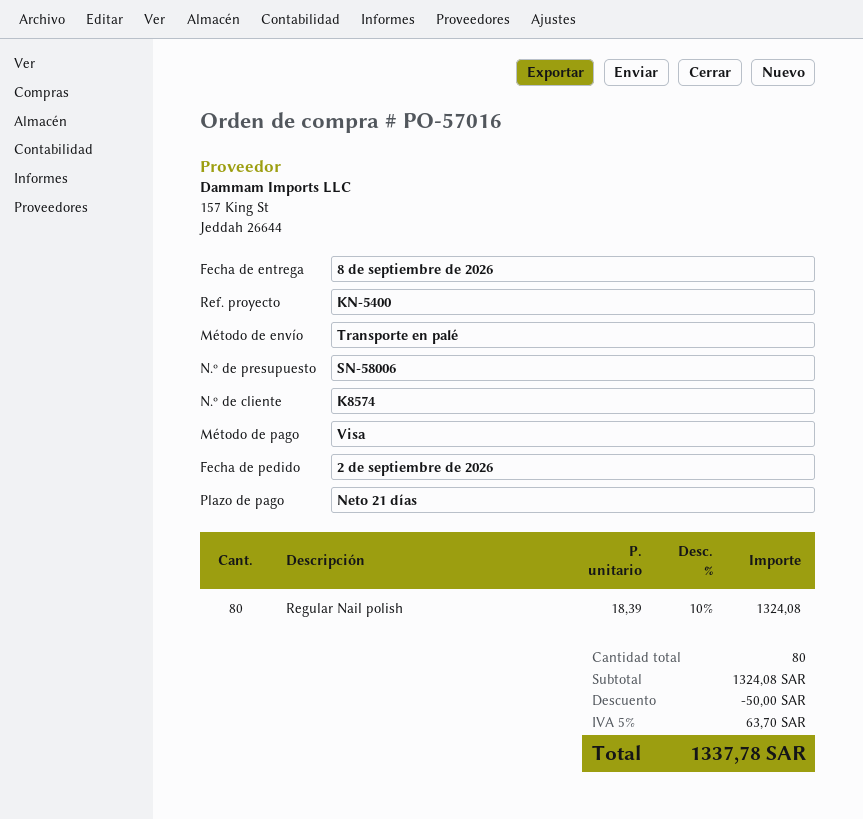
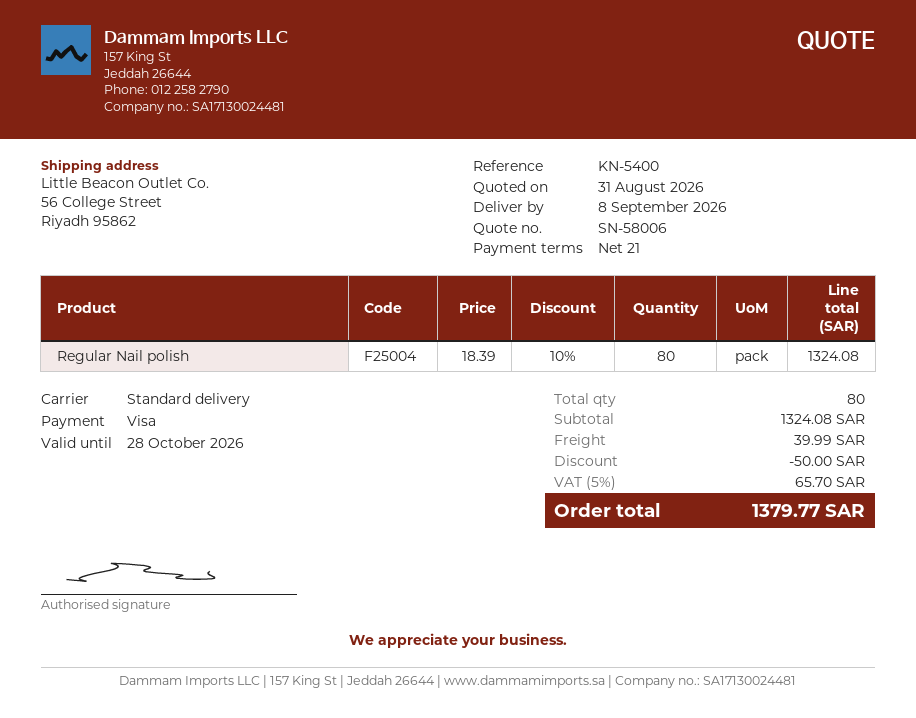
shipping method: pallet freight -> standard
shipping: none -> 39.99
tax: 5% = 63.70 -> 5% = 65.70
total: 1337.78 -> 1379.77

